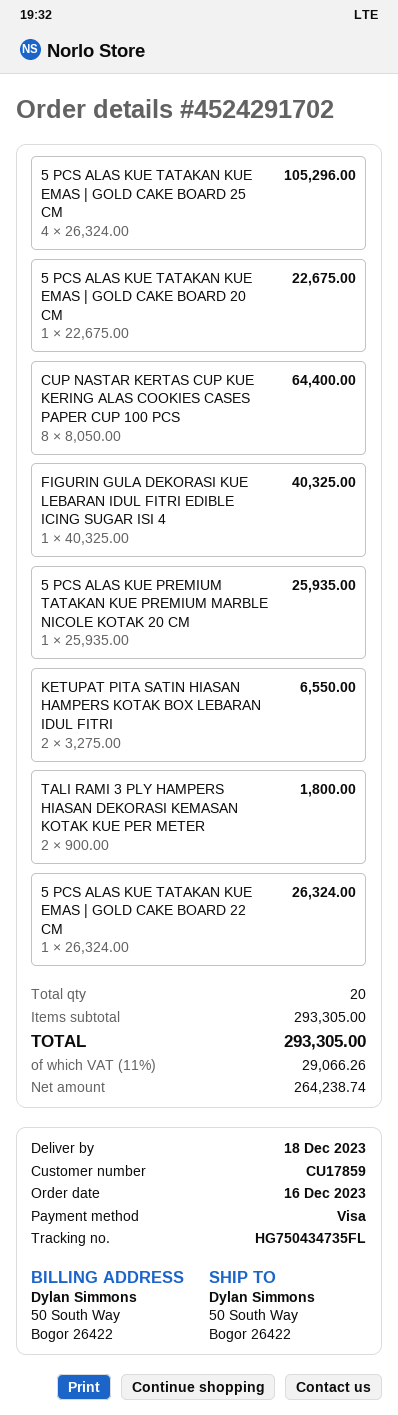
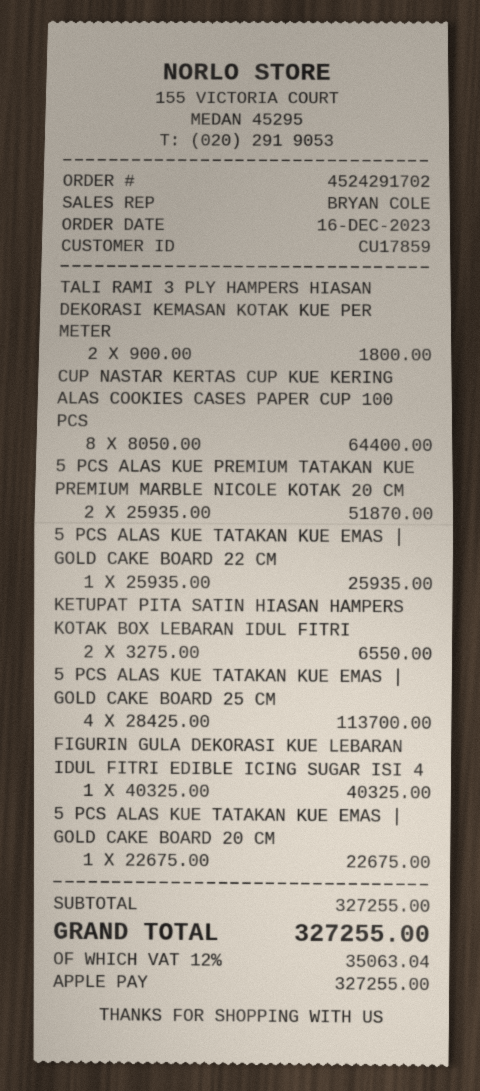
payment method: Visa -> Apple Pay
5 PCS ALAS KUE TATAKAN KUE EMAS | GOLD CAKE BOARD 25 CM: 4 x 26324.00 = 105296.00 -> 4 x 28425.00 = 113700.00
5 PCS ALAS KUE PREMIUM TATAKAN KUE PREMIUM MARBLE NICOLE KOTAK 20 CM: 1 x 25935.00 = 25935.00 -> 2 x 25935.00 = 51870.00
5 PCS ALAS KUE TATAKAN KUE EMAS | GOLD CAKE BOARD 22 CM: 1 x 26324.00 = 26324.00 -> 1 x 25935.00 = 25935.00
subtotal: 293305.00 -> 327255.00
tax: 11% = 29066.26 -> 12% = 35063.04
total: 293305.00 -> 327255.00

